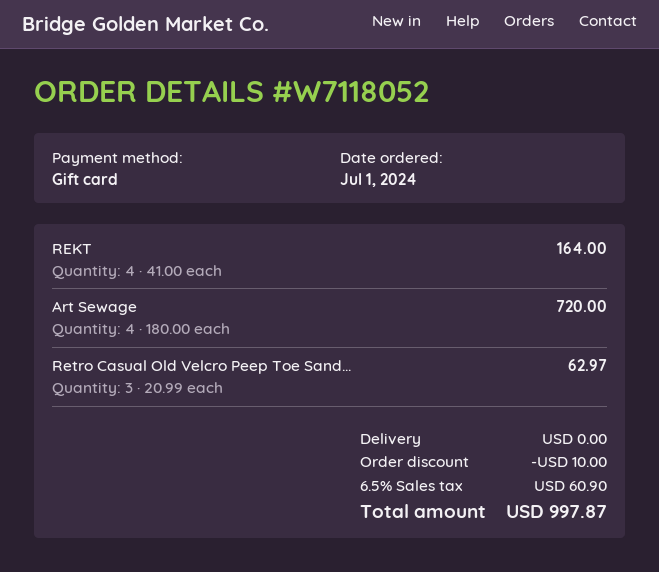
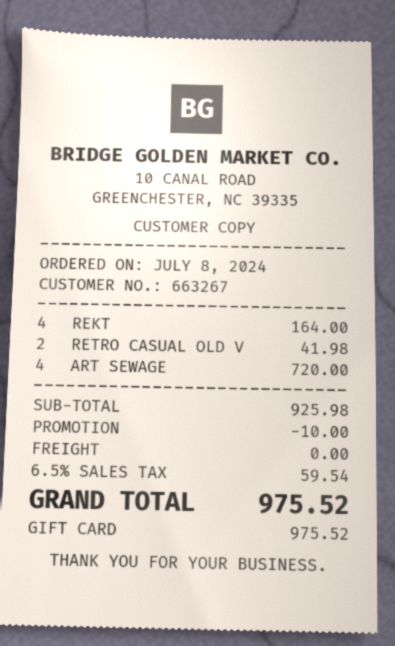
order date: 2024-07-01 -> 2024-07-08
Retro Casual Old Velcro Peep Toe Sand...: 3 for 62.97 -> 2 for 41.98
tax: 6.5% = 60.90 -> 6.5% = 59.54
total: 997.87 -> 975.52

